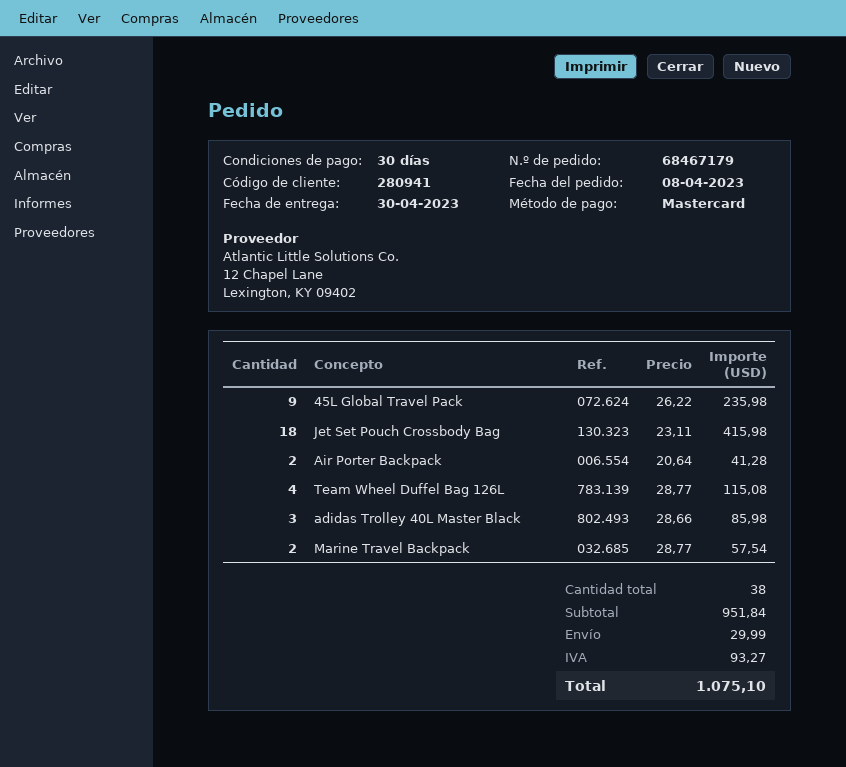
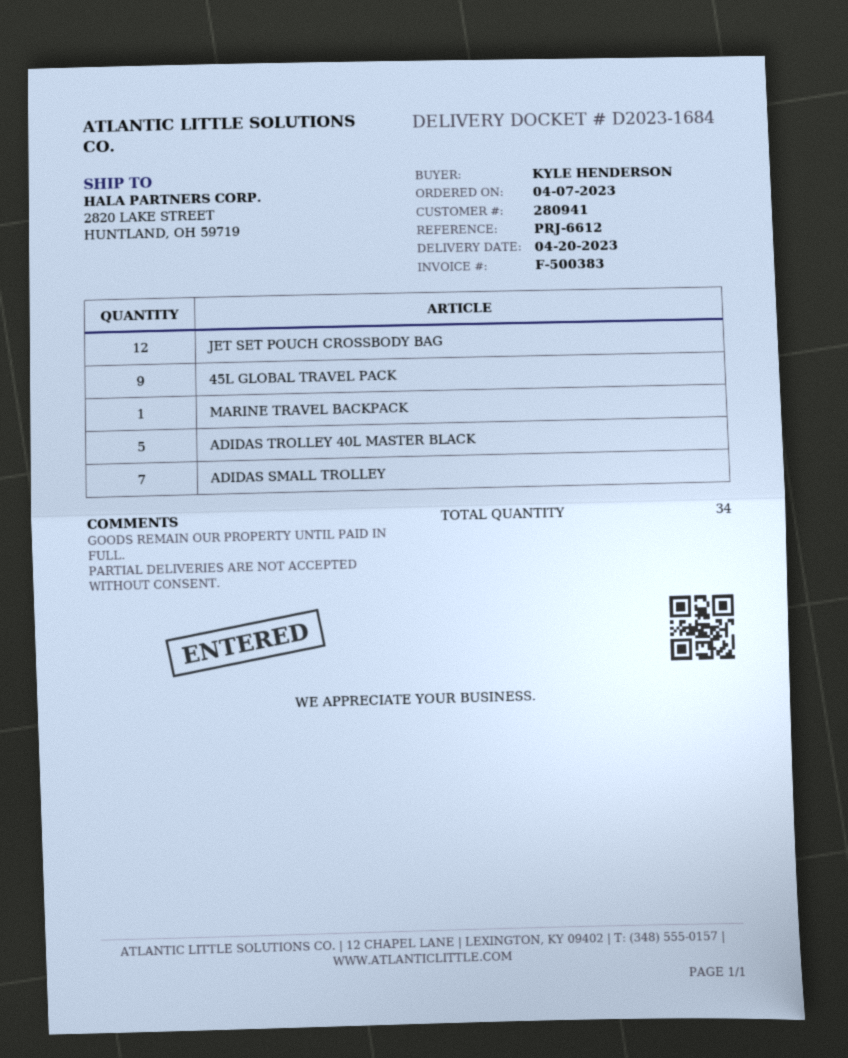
order date: 2023-04-08 -> 2023-04-07
delivery date: 2023-04-30 -> 2023-04-20
Jet Set Pouch Crossbody Bag: 18 -> 12
Air Porter Backpack: 2 -> none
Team Wheel Duffel Bag 126L: 4 -> none
adidas Trolley 40L Master Black: 3 -> 5
Marine Travel Backpack: 2 -> 1
ADIDAS SMALL TROLLEY: none -> 7
total quantity: 38 -> 34

